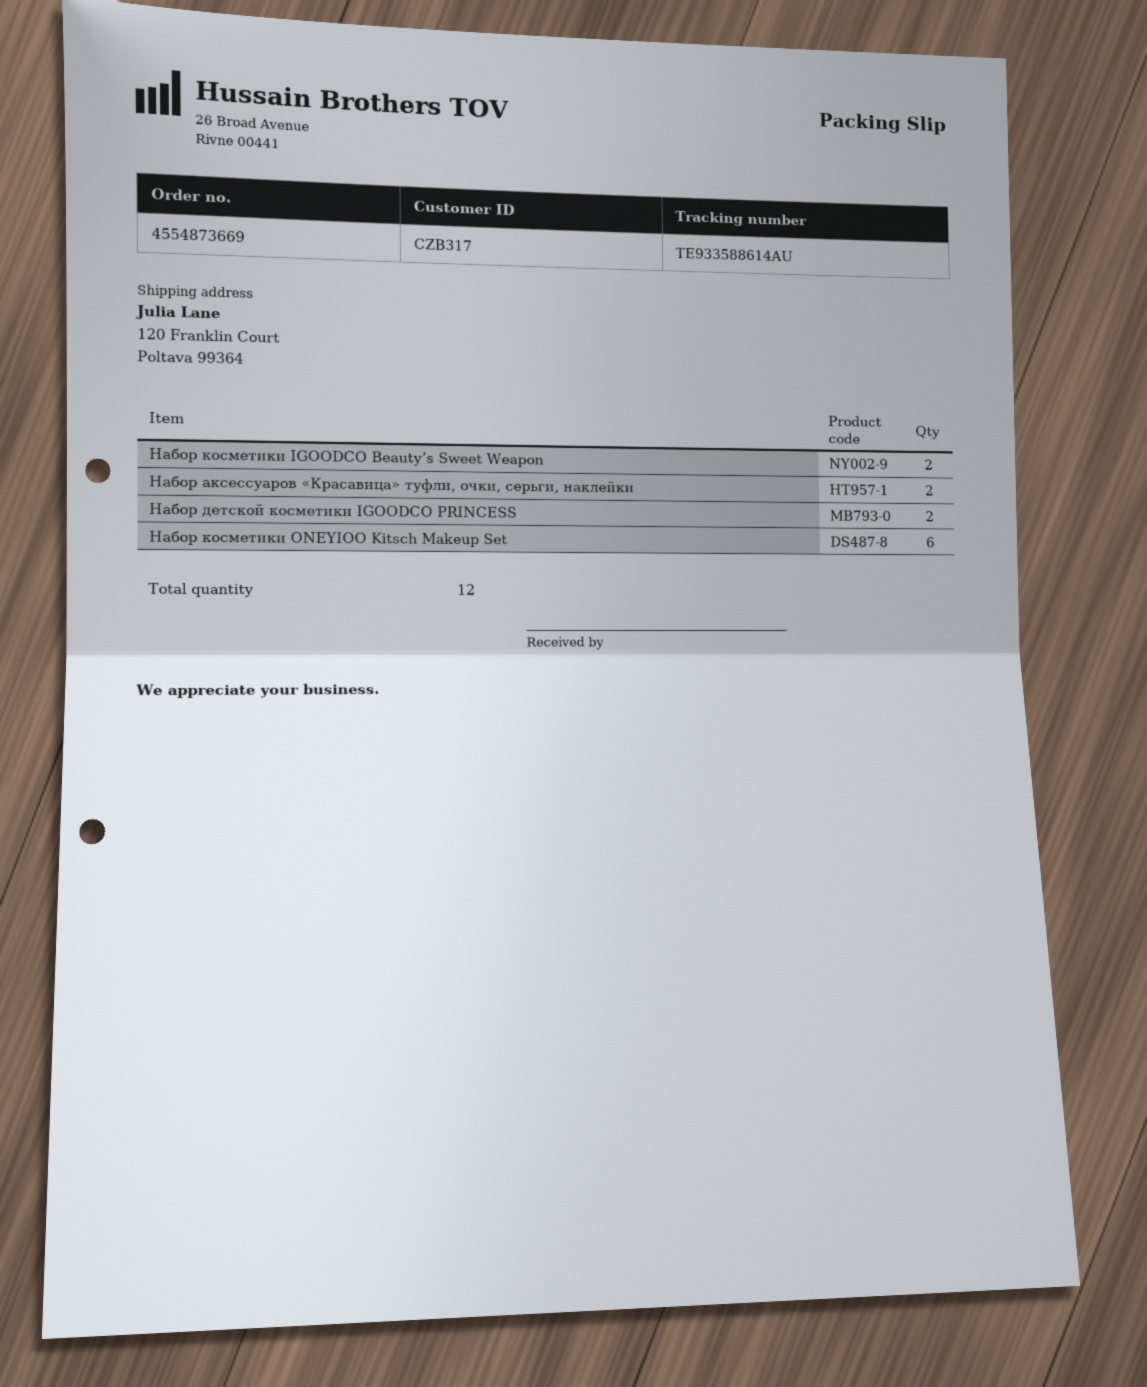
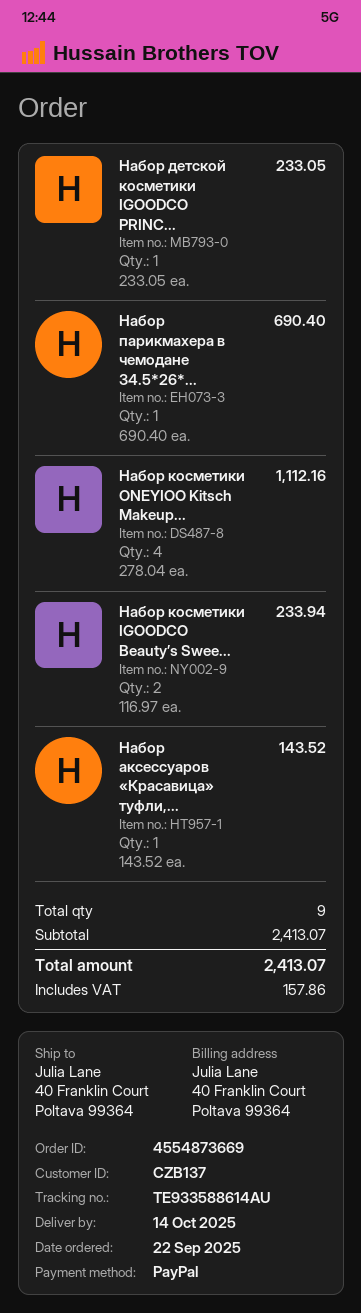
customer number: CZB317 -> CZB137
ship to: 120 Franklin Court, Poltava 99364 -> 40 Franklin Court, Poltava 99364
Набор аксессуаров «Красавица» туфли, очки, серьги, наклейки: 2 -> 1
Набор детской косметики IGOODCO PRINCESS: 2 -> 1
Набор косметики ONEYIOO Kitsch Makeup Set: 6 -> 4
Набор парикмахера в чемодане 34.5*26*...: none -> 1
total quantity: 12 -> 9

